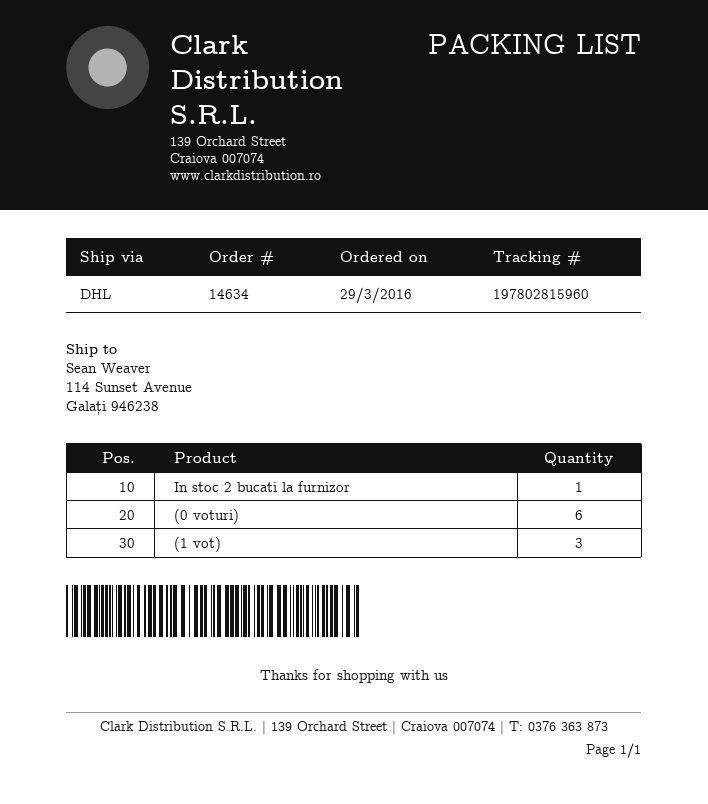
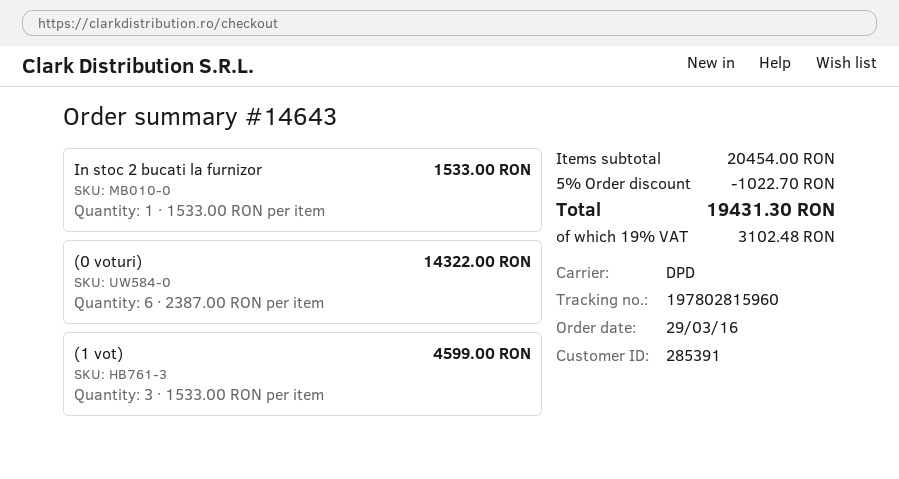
order number: 14634 -> 14643
shipping method: DHL -> DPD

